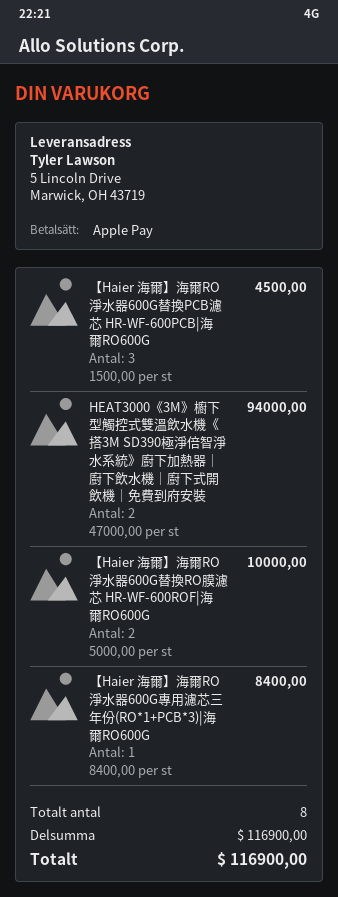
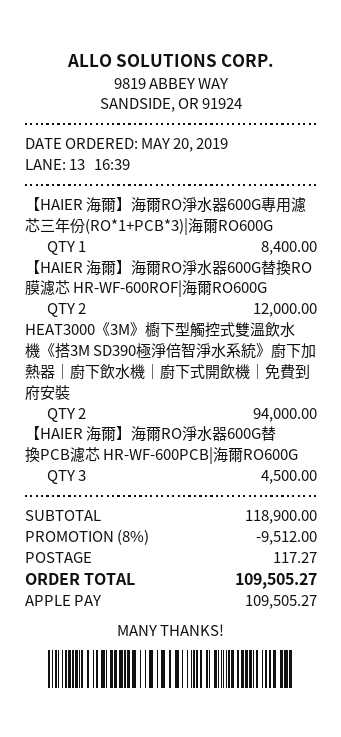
【Haier 海爾】海爾RO淨水器600G替換RO膜濾芯 HR-WF-600ROF|海爾RO600G: 2 for 10000.00 -> 2 for 12000.00
subtotal: 116900.00 -> 118900.00
discount: none -> 8% = 9512.00
shipping: none -> 117.27
total: 116900.00 -> 109505.27

